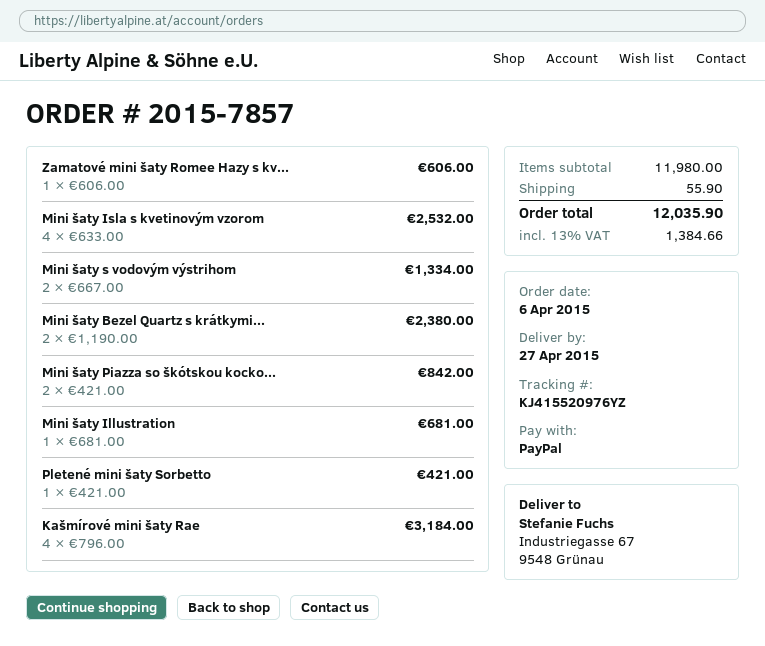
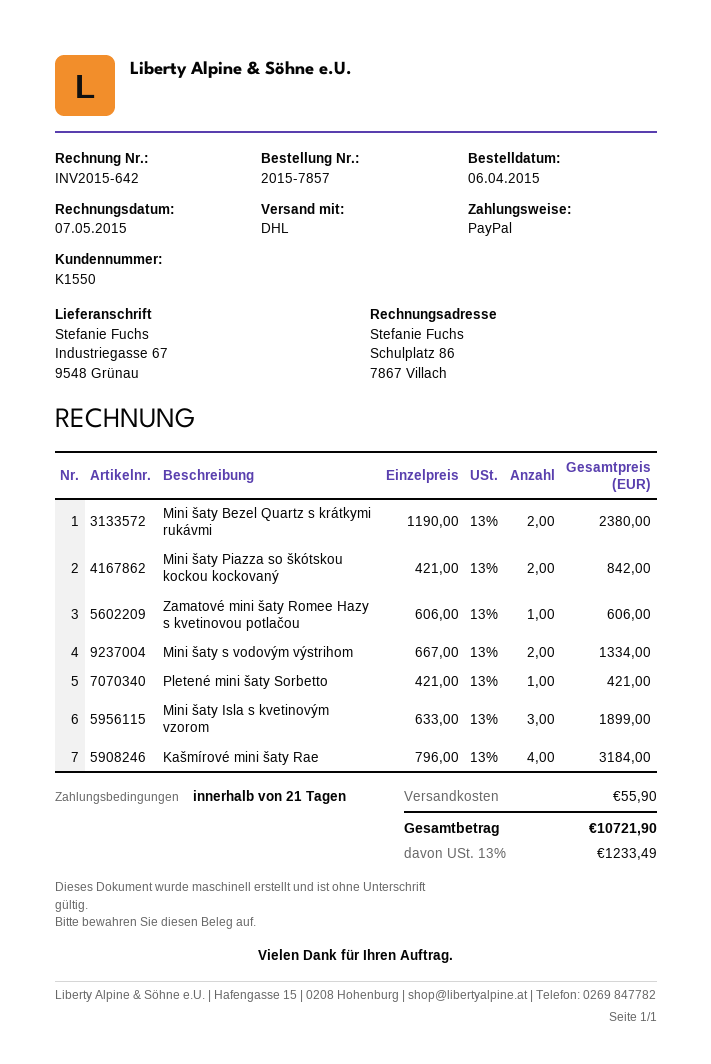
Mini šaty Isla s kvetinovým vzorom: 4 x 633.00 = 2532.00 -> 3 x 633.00 = 1899.00
Mini šaty Illustration: 1 x 681.00 = 681.00 -> none
tax: 13% = 1384.66 -> 13% = 1233.49
total: 12035.90 -> 10721.90

